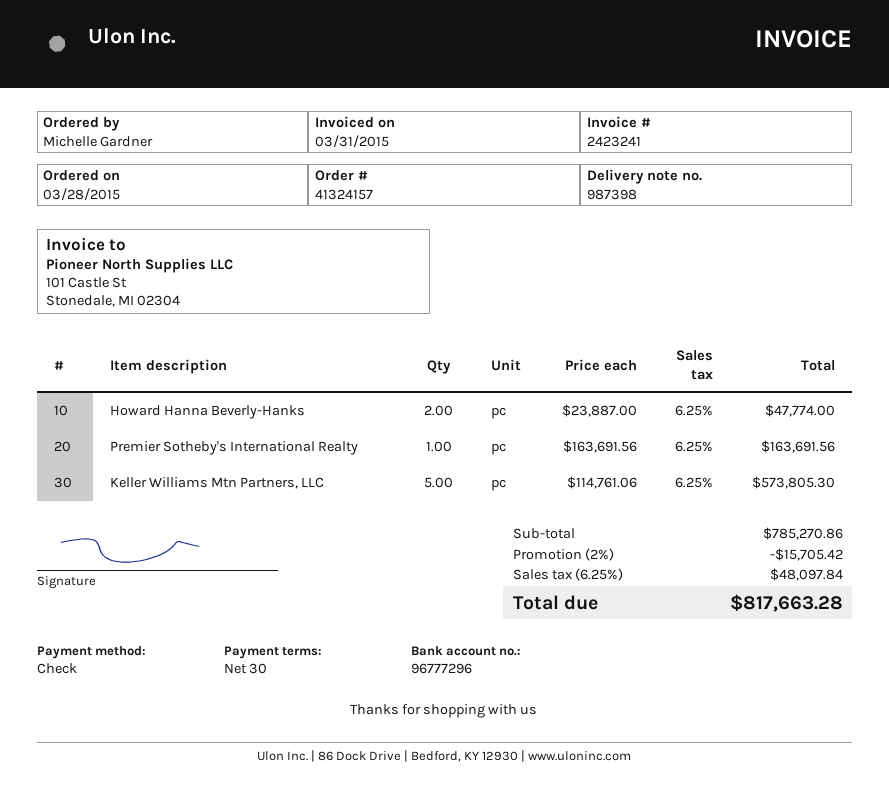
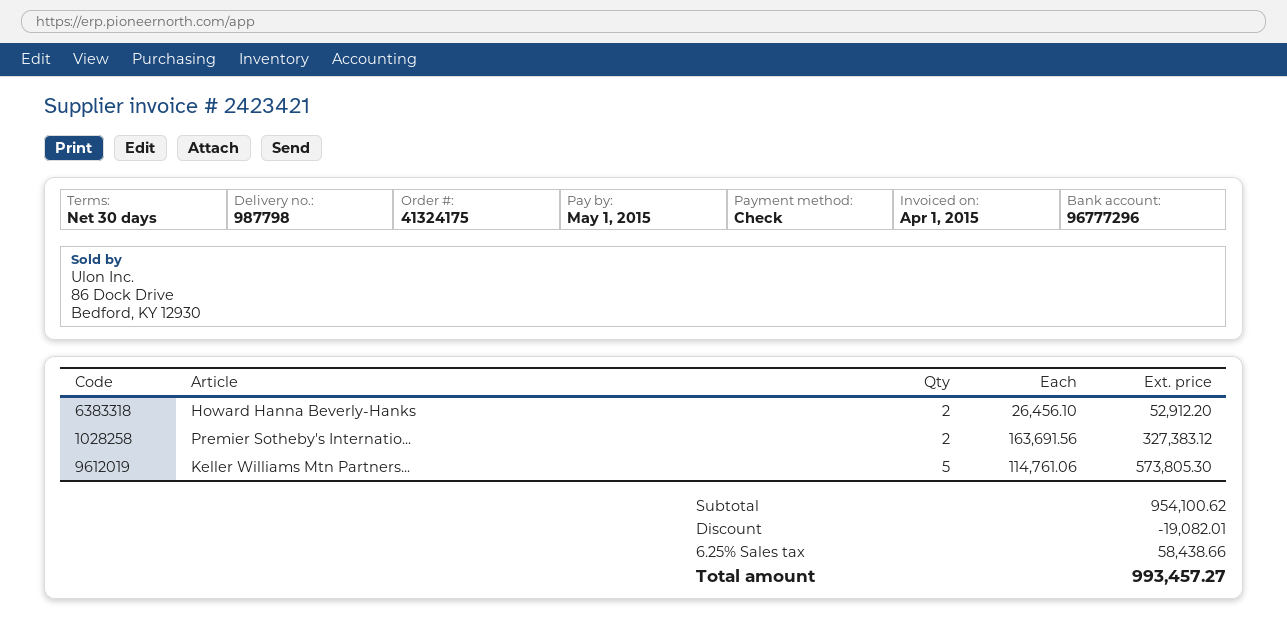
order number: 41324157 -> 41324175
delivery note number: 987398 -> 987798
invoice number: 2423241 -> 2423421
invoice date: 2015-03-31 -> 2015-04-01
Howard Hanna Beverly-Hanks: 2 x 23887.00 = 47774.00 -> 2 x 26456.10 = 52912.20
Premier Sotheby's International Realty: 1 x 163691.56 = 163691.56 -> 2 x 163691.56 = 327383.12
subtotal: 785270.86 -> 954100.62
discount: 15705.42 -> 19082.01
tax: 6.25% = 48097.84 -> 6.25% = 58438.66
total: 817663.28 -> 993457.27

